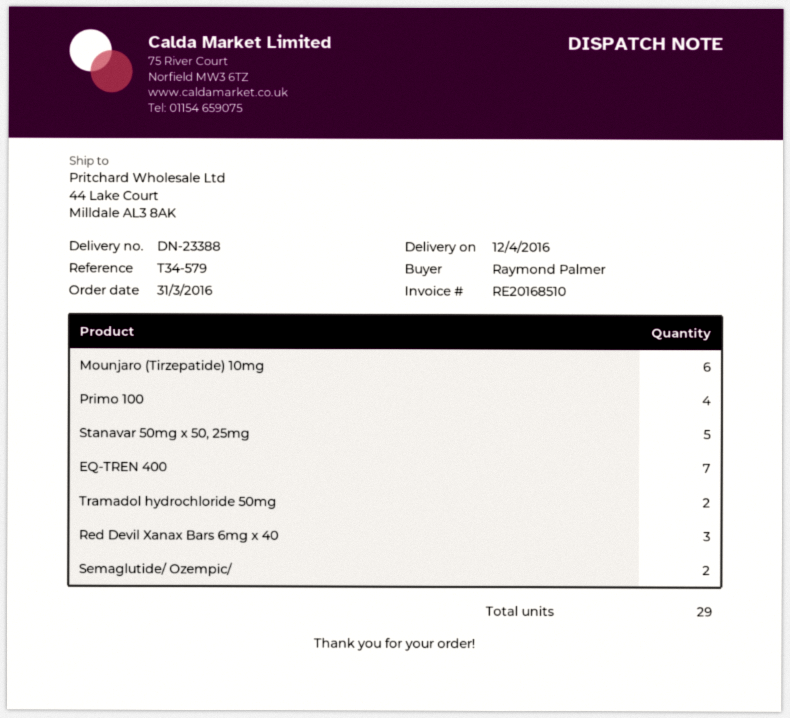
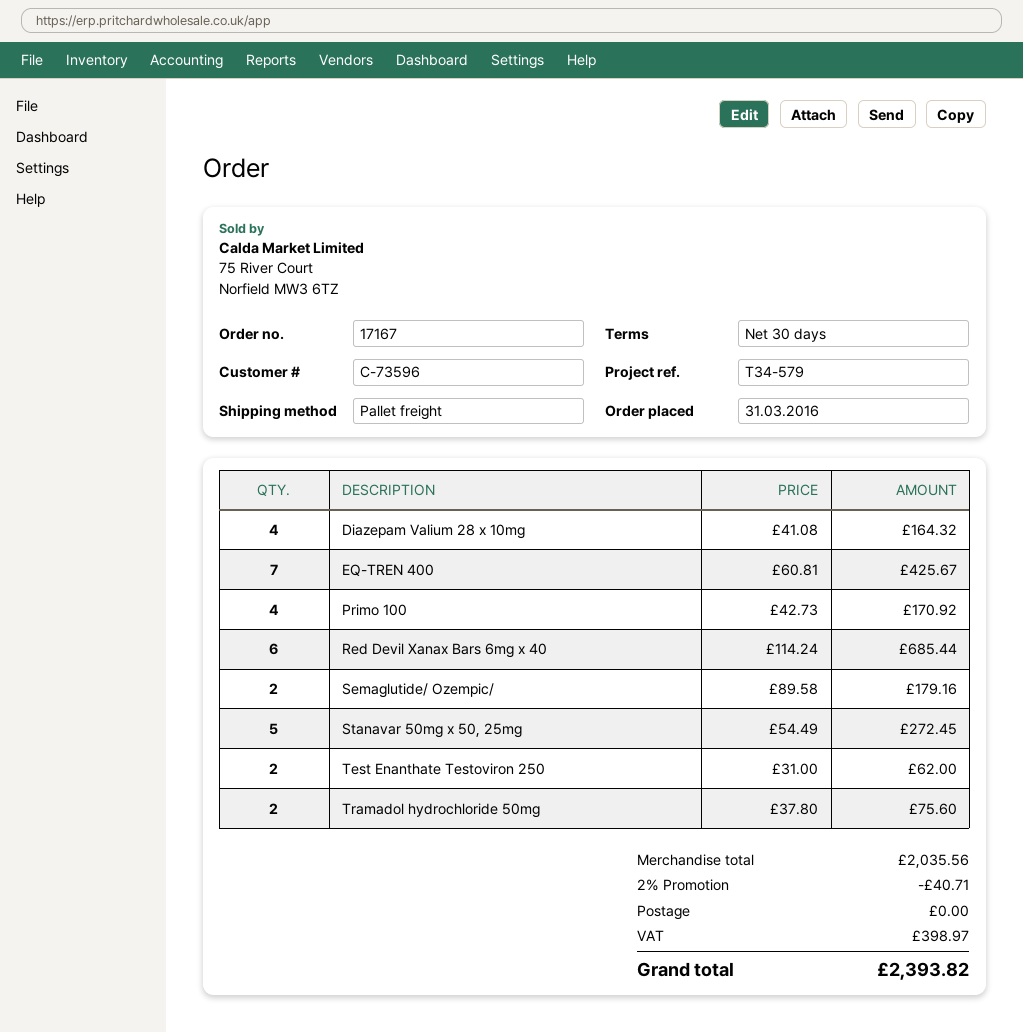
Mounjaro (Tirzepatide) 10mg: 6 -> none
Red Devil Xanax Bars 6mg x 40: 3 -> 6
Diazepam Valium 28 x 10mg: none -> 4
Test Enanthate Testoviron 250: none -> 2

